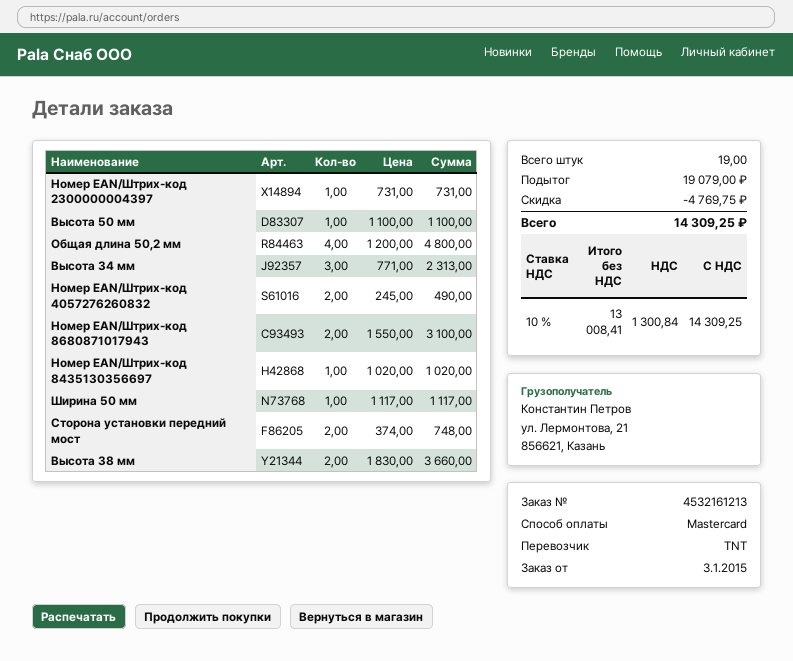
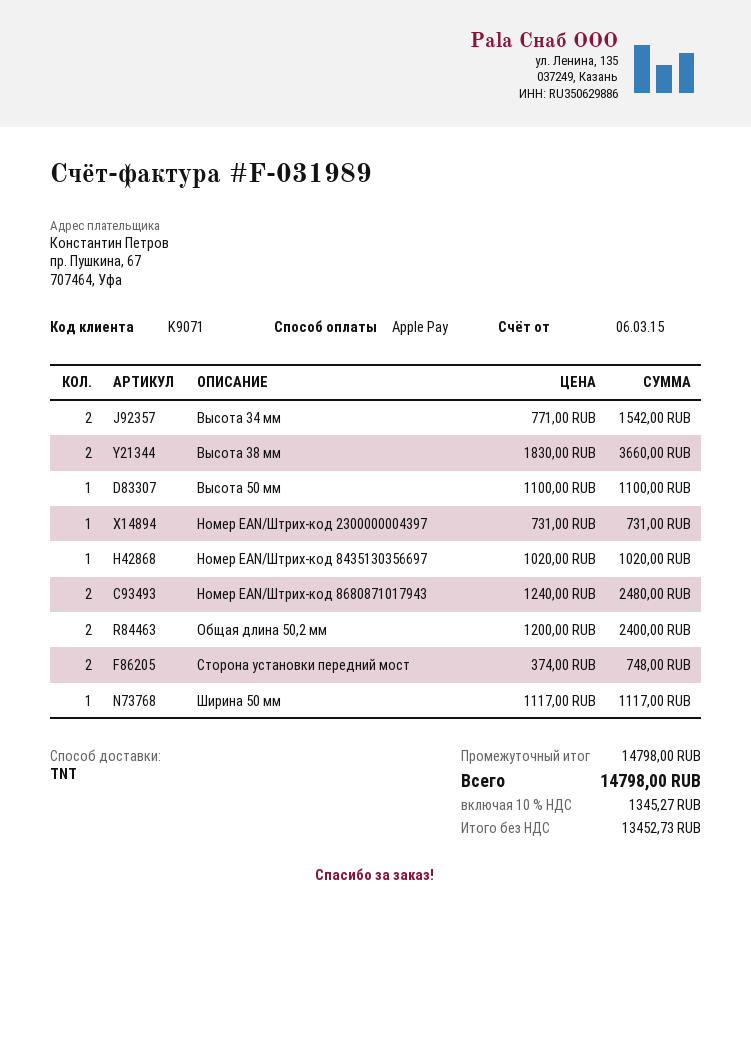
payment method: Mastercard -> Apple Pay
Общая длина 50,2 мм: 4 x 1200.00 = 4800.00 -> 2 x 1200.00 = 2400.00
Высота 34 мм: 3 x 771.00 = 2313.00 -> 2 x 771.00 = 1542.00
Номер EAN/Штрих-код 4057276260832: 2 x 245.00 = 490.00 -> none
Номер EAN/Штрих-код 8680871017943: 2 x 1550.00 = 3100.00 -> 2 x 1240.00 = 2480.00
subtotal: 19079.00 -> 14798.00
discount: 4769.75 -> none
net: 13008.41 -> 13452.73
tax: 10% = 1300.84 -> 10% = 1345.27
total: 14309.25 -> 14798.00

